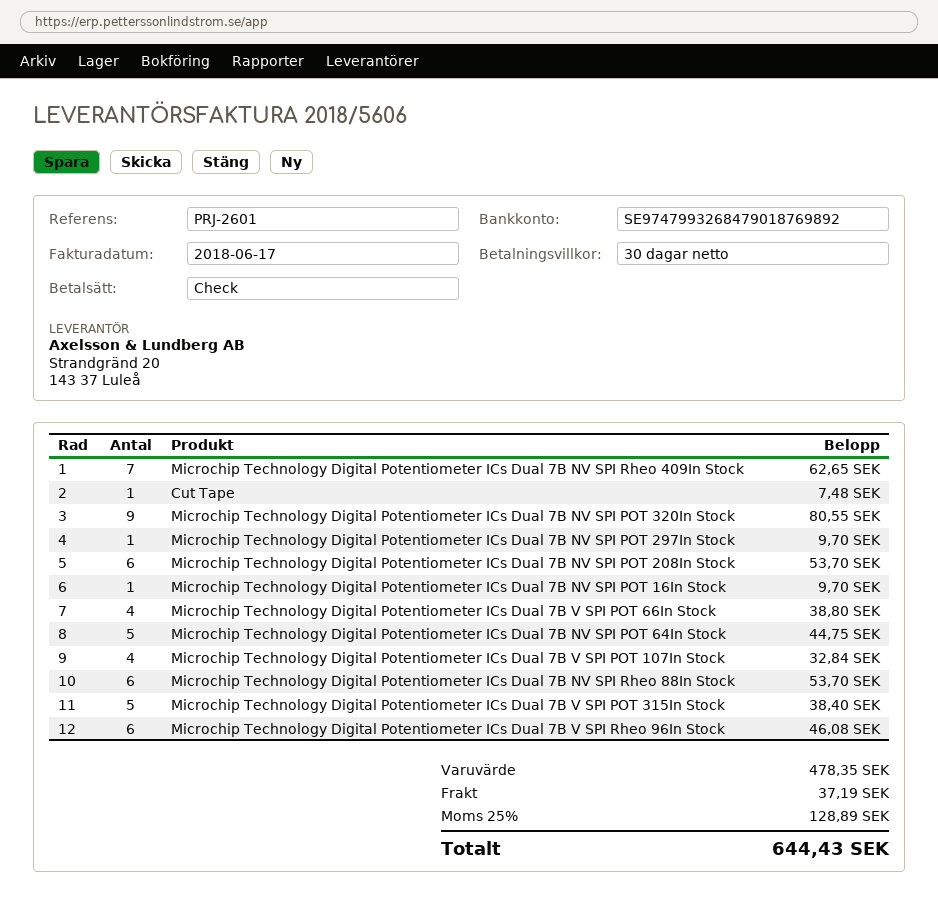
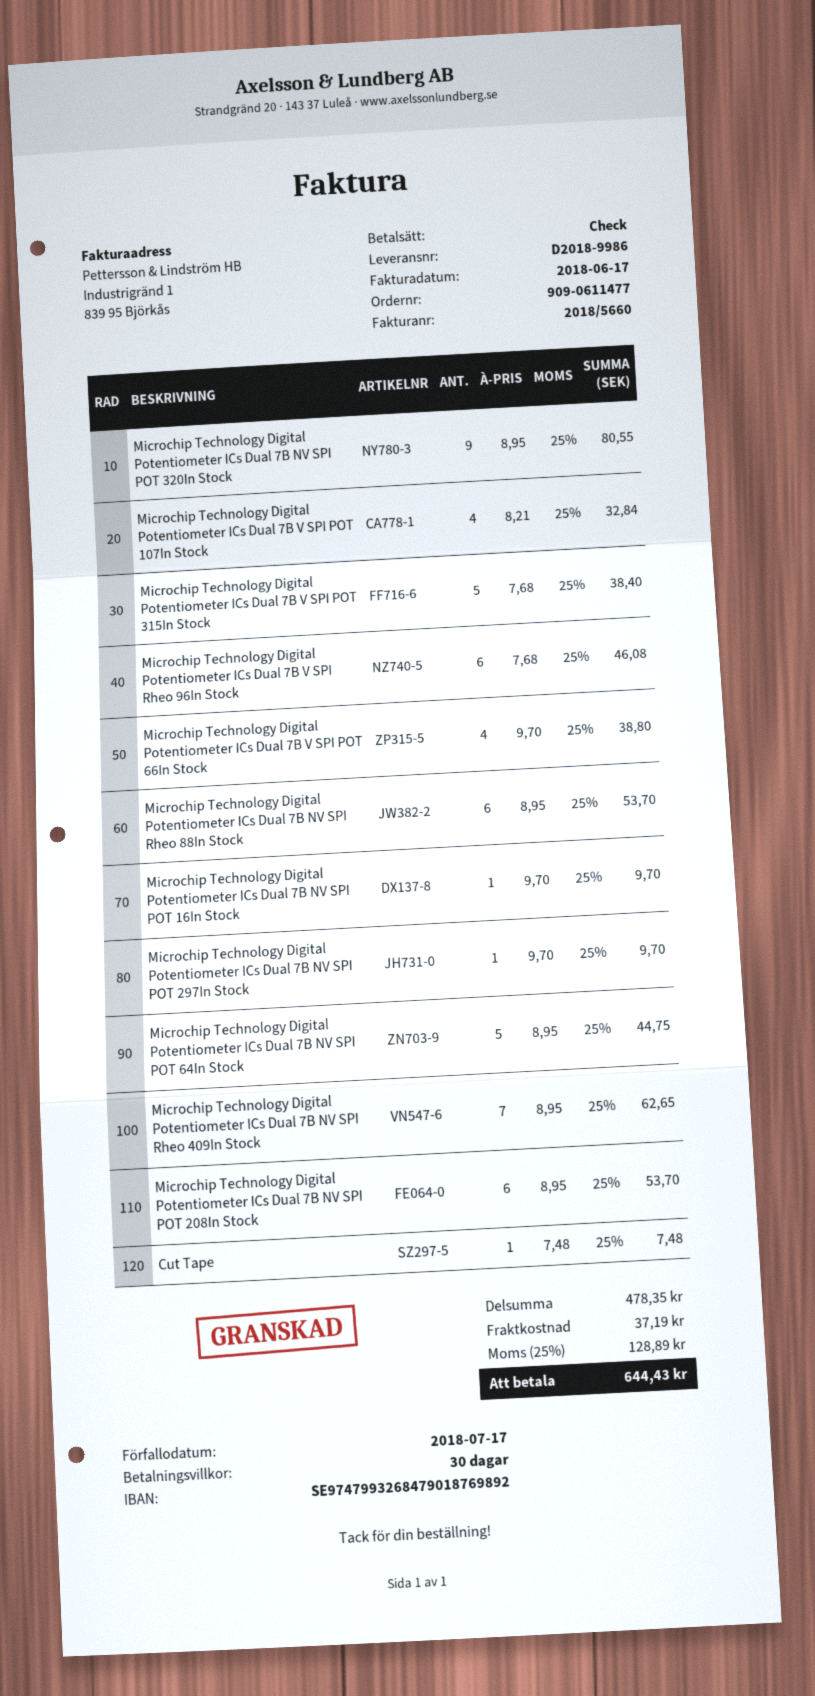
invoice number: 2018/5606 -> 2018/5660

